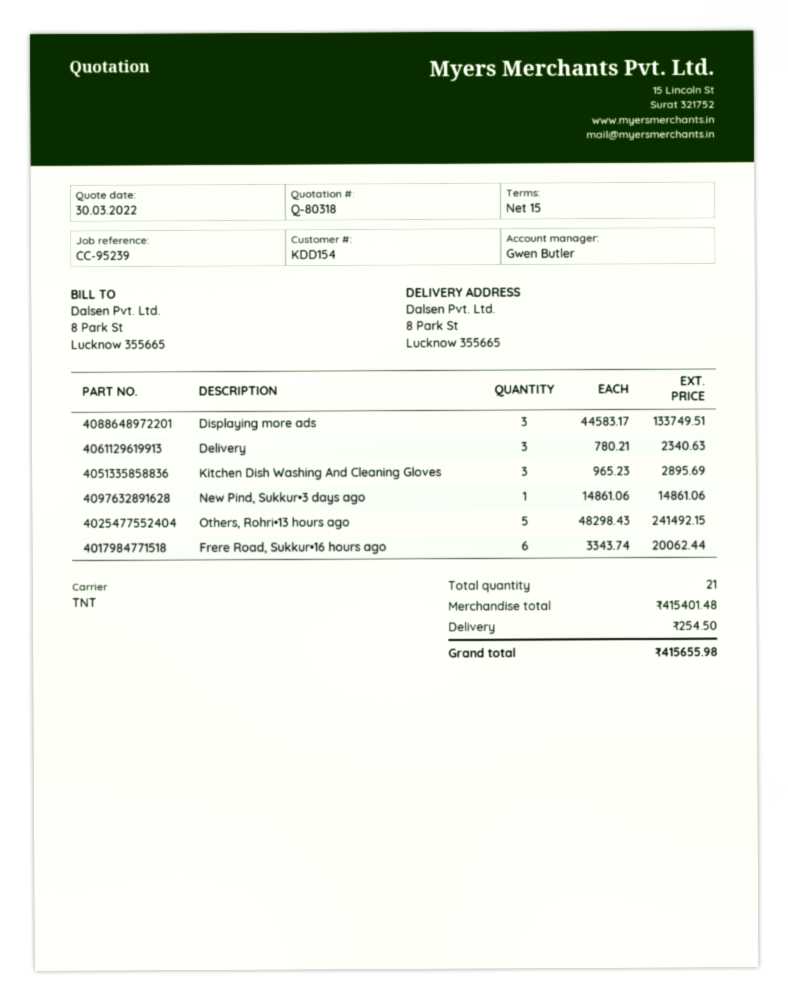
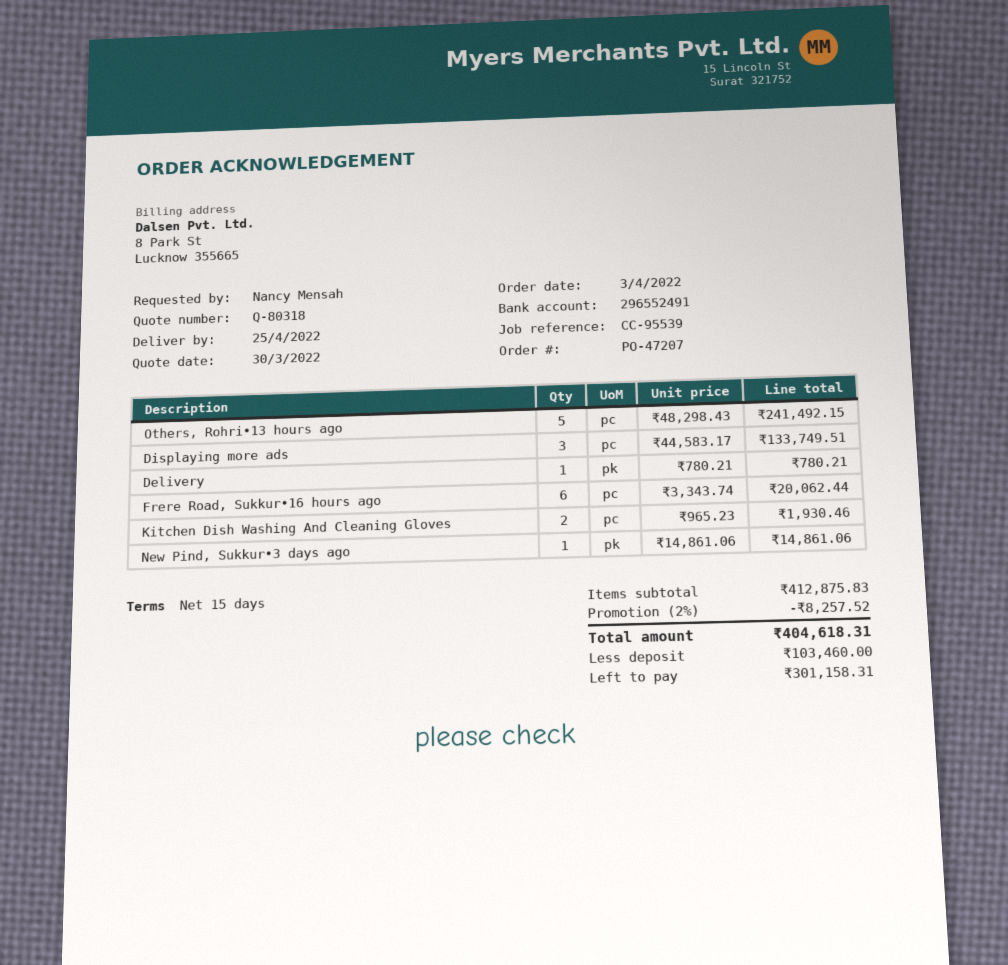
reference: CC-95239 -> CC-95539
Delivery: 3 x 780.21 = 2340.63 -> 1 x 780.21 = 780.21
Kitchen Dish Washing And Cleaning Gloves: 3 x 965.23 = 2895.69 -> 2 x 965.23 = 1930.46
subtotal: 415401.48 -> 412875.83
discount: none -> 2% = 8257.52
shipping: 254.50 -> none
total: 415655.98 -> 404618.31

